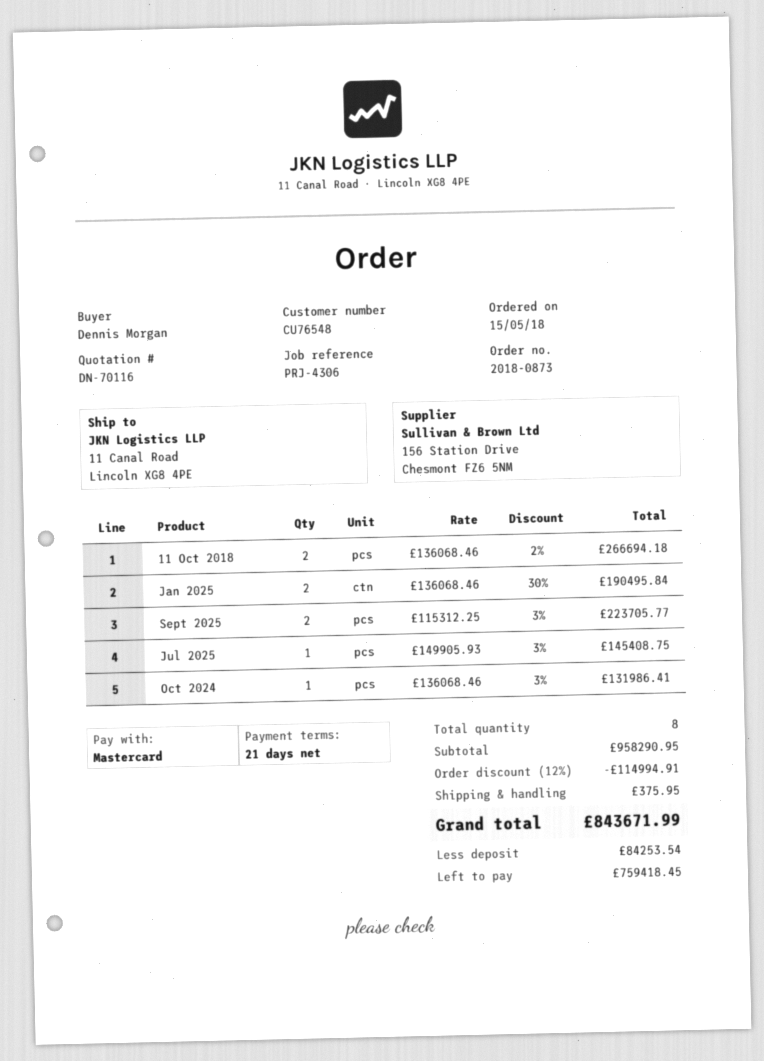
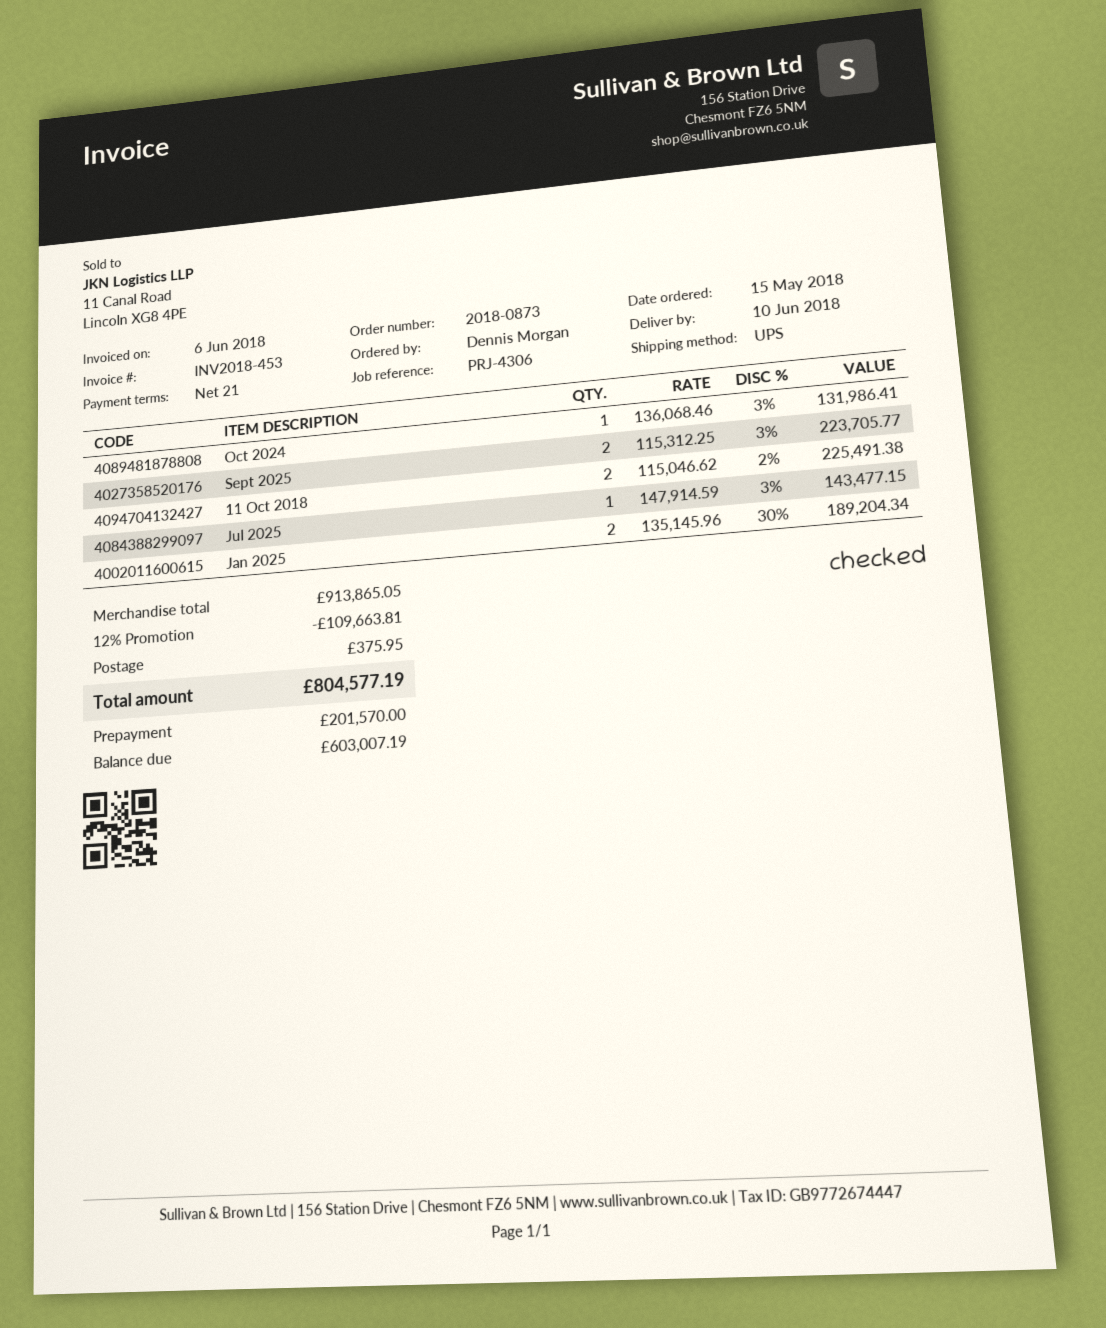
11 Oct 2018: 2 x 136068.46 - 2% = 266694.18 -> 2 x 115046.62 - 2% = 225491.38
Jan 2025: 2 x 136068.46 - 30% = 190495.84 -> 2 x 135145.96 - 30% = 189204.34
Jul 2025: 1 x 149905.93 - 3% = 145408.75 -> 1 x 147914.59 - 3% = 143477.15
subtotal: 958290.95 -> 913865.05
discount: 12% = 114994.91 -> 12% = 109663.81
total: 843671.99 -> 804577.19
deposit: 84253.54 -> 201570.00
balance: 759418.45 -> 603007.19

